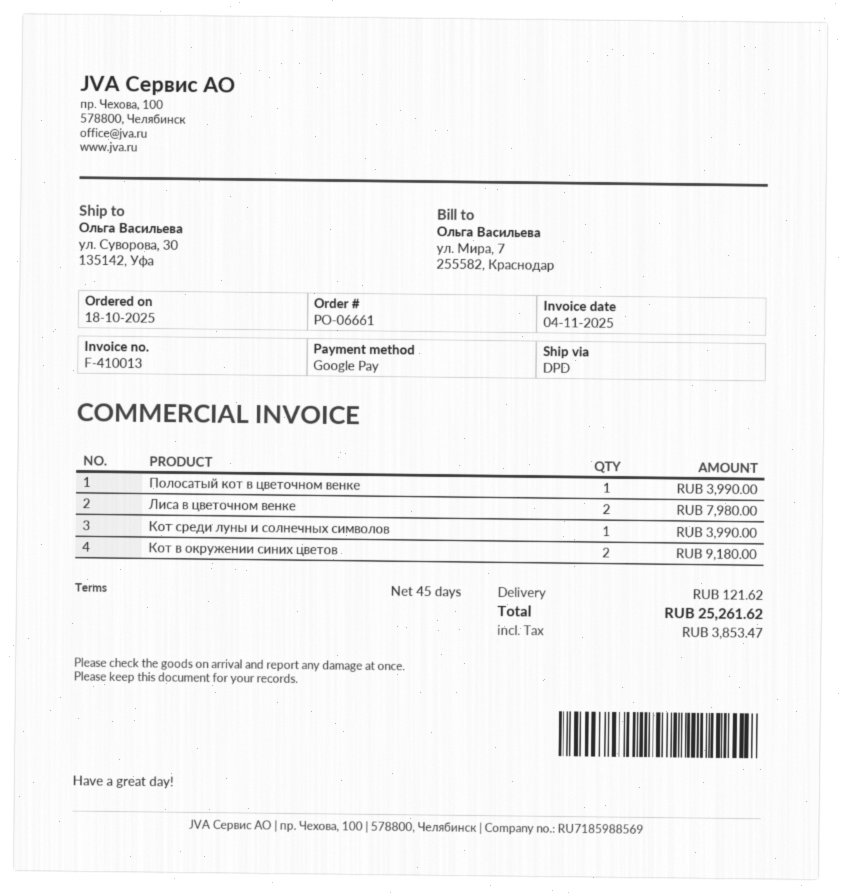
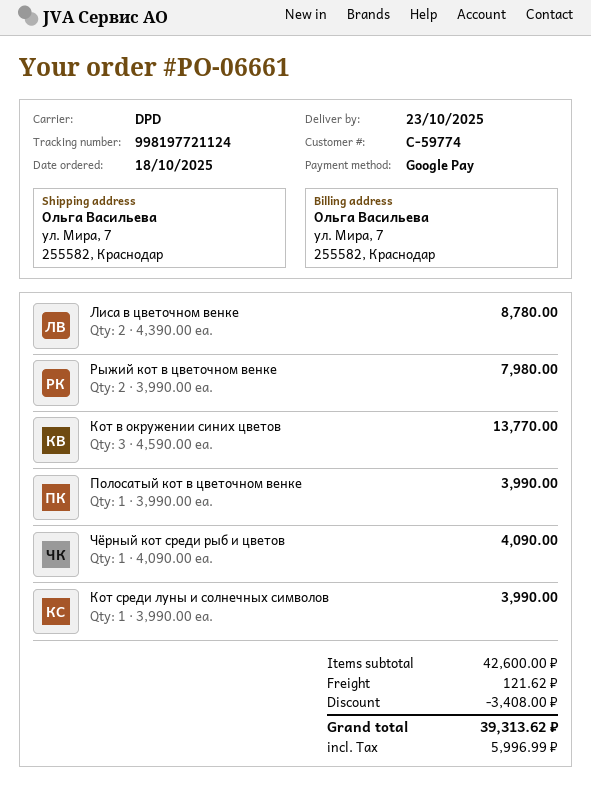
ship to: ул. Суворова, 30, 135142, Уфа -> ул. Мира, 7, 255582, Краснодар
Лиса в цветочном венке: 2 for 7980.00 -> 2 for 8780.00
Кот в окружении синих цветов: 2 for 9180.00 -> 3 for 13770.00
Рыжий кот в цветочном венке: none -> 2 for 7980.00
Чёрный кот среди рыб и цветов: none -> 1 for 4090.00
discount: none -> 3408.00
tax: 3853.47 -> 5996.99
total: 25261.62 -> 39313.62

